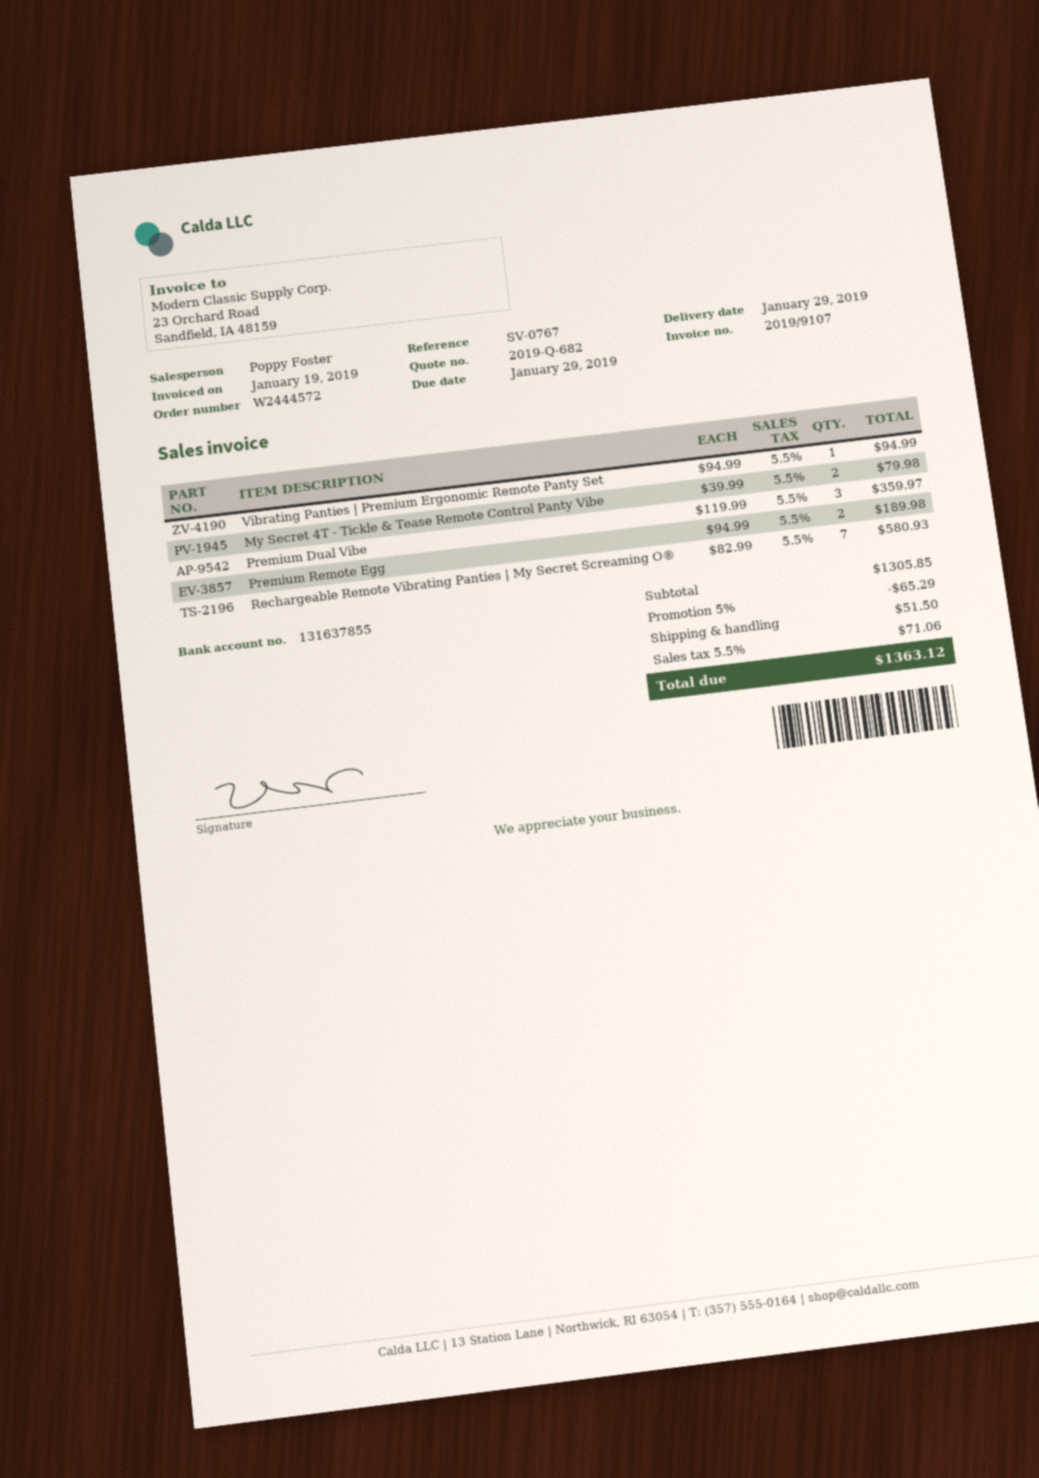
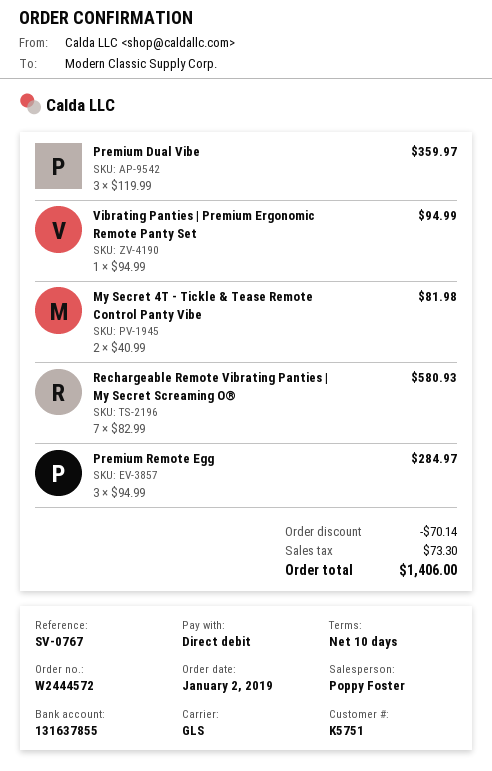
My Secret 4T - Tickle & Tease Remote Control Panty Vibe: 2 x 39.99 = 79.98 -> 2 x 40.99 = 81.98
Premium Remote Egg: 2 x 94.99 = 189.98 -> 3 x 94.99 = 284.97
discount: 65.29 -> 70.14
shipping: 51.50 -> none
tax: 71.06 -> 73.30
total: 1363.12 -> 1406.00

